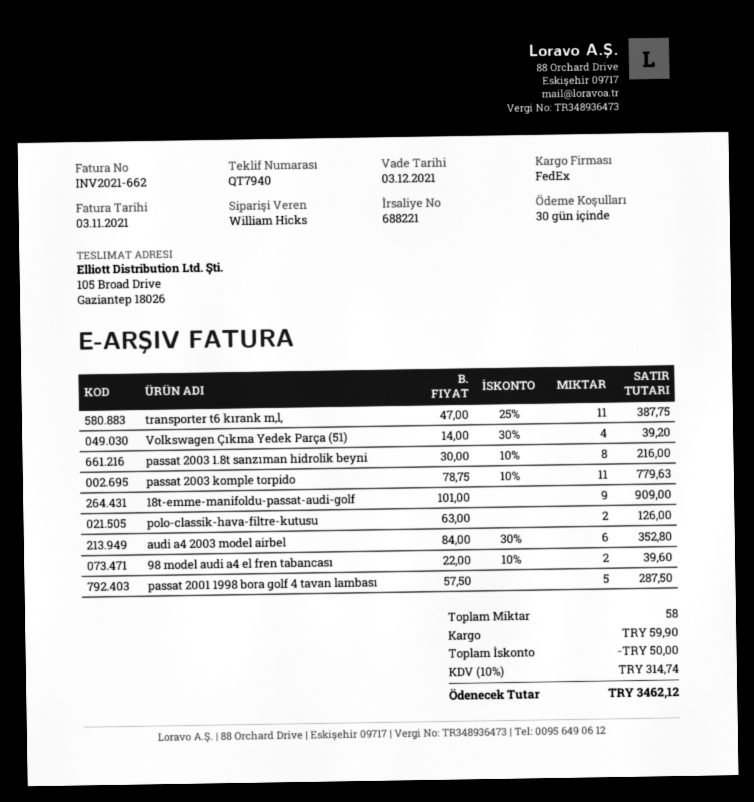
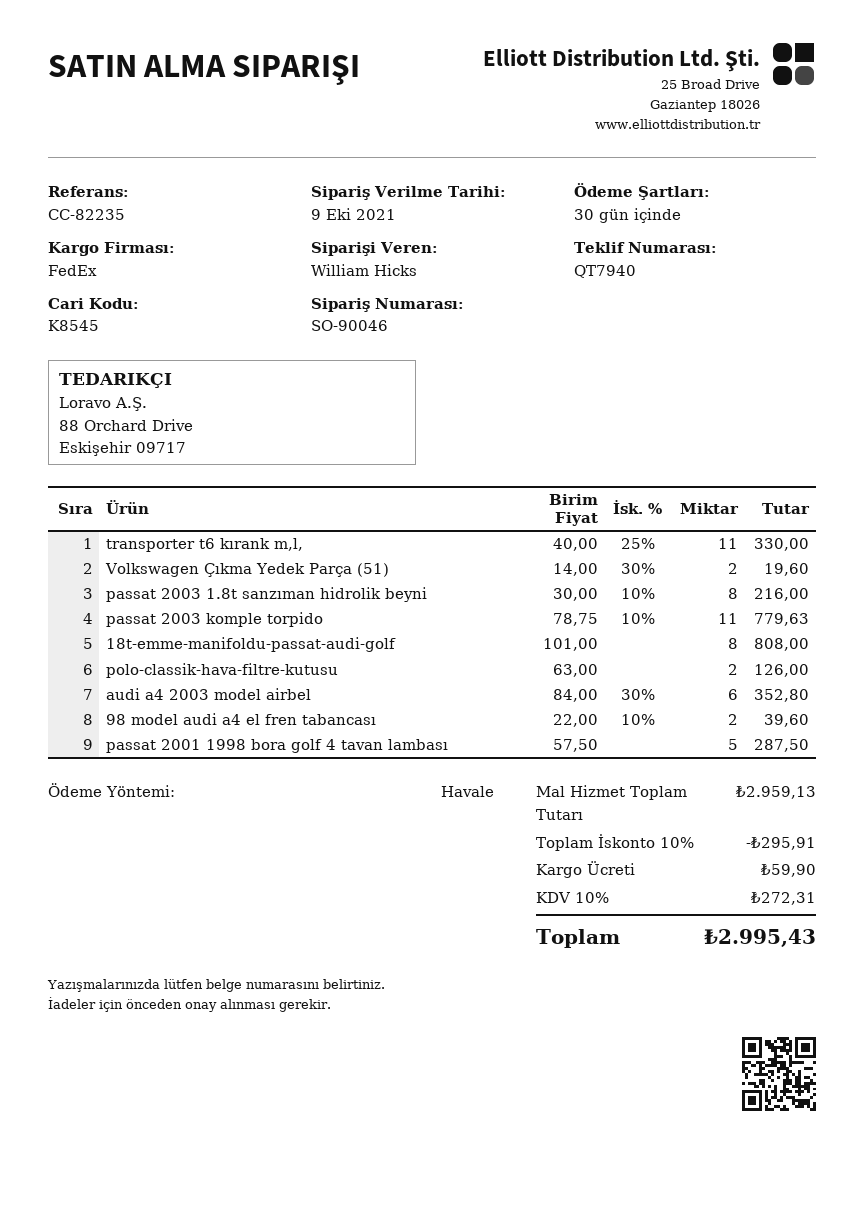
transporter t6 kırank m,l,: 11 x 47.00 - 25% = 387.75 -> 11 x 40.00 - 25% = 330.00
Volkswagen Çıkma Yedek Parça (51): 4 x 14.00 - 30% = 39.20 -> 2 x 14.00 - 30% = 19.60
18t-emme-manifoldu-passat-audi-golf: 9 x 101.00 = 909.00 -> 8 x 101.00 = 808.00
discount: 50.00 -> 295.91
tax: 10% = 314.74 -> 10% = 272.31
total: 3462.12 -> 2995.43

